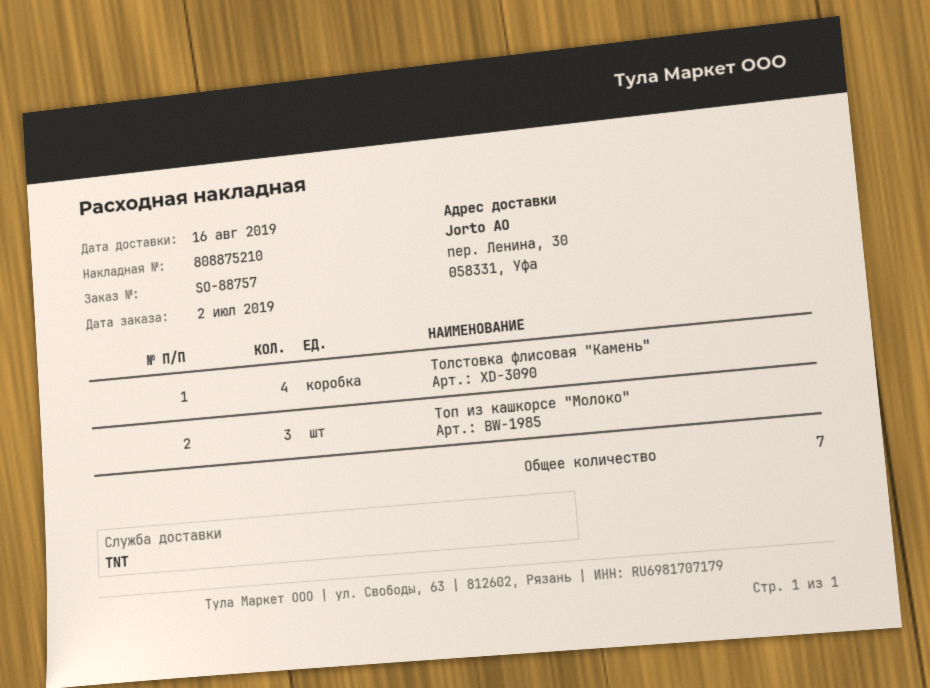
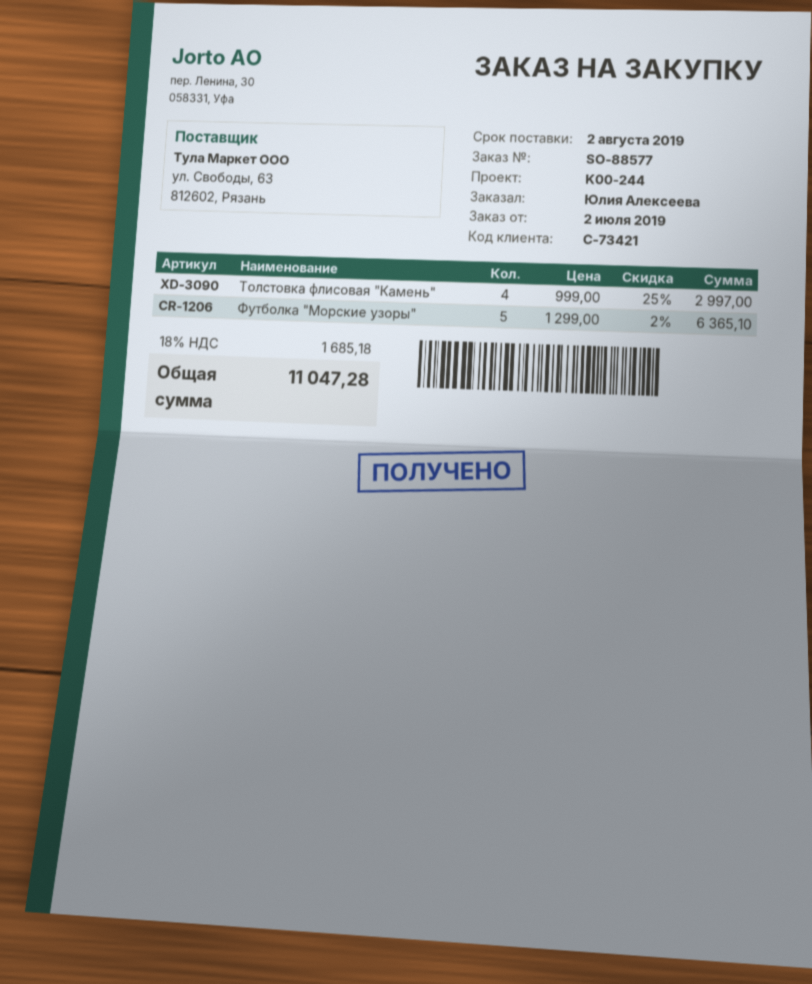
order number: SO-88757 -> SO-88577
delivery date: 2019-08-16 -> 2019-08-02
Топ из кашкорсе "Молоко": 3 -> none
Футболка "Морские узоры": none -> 5

